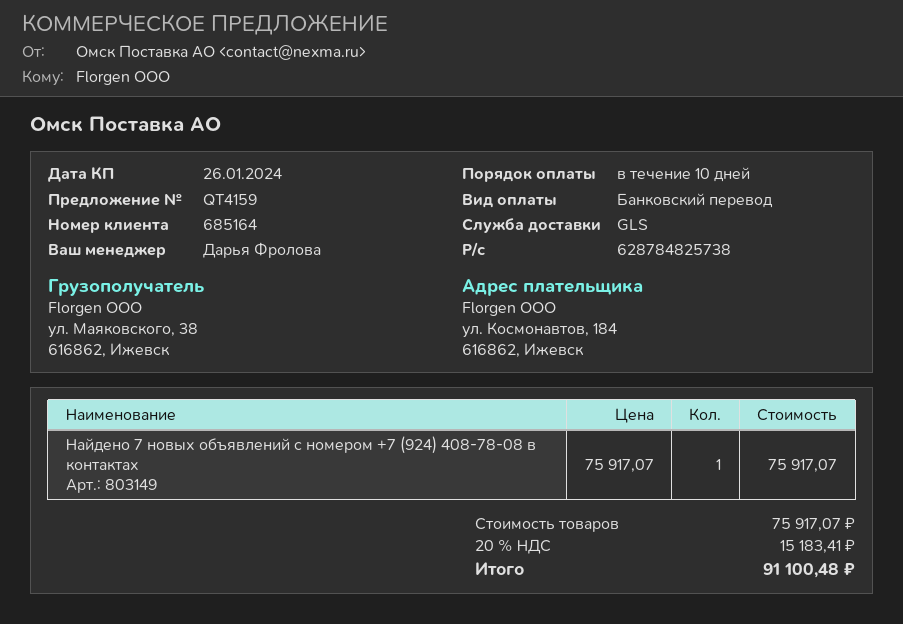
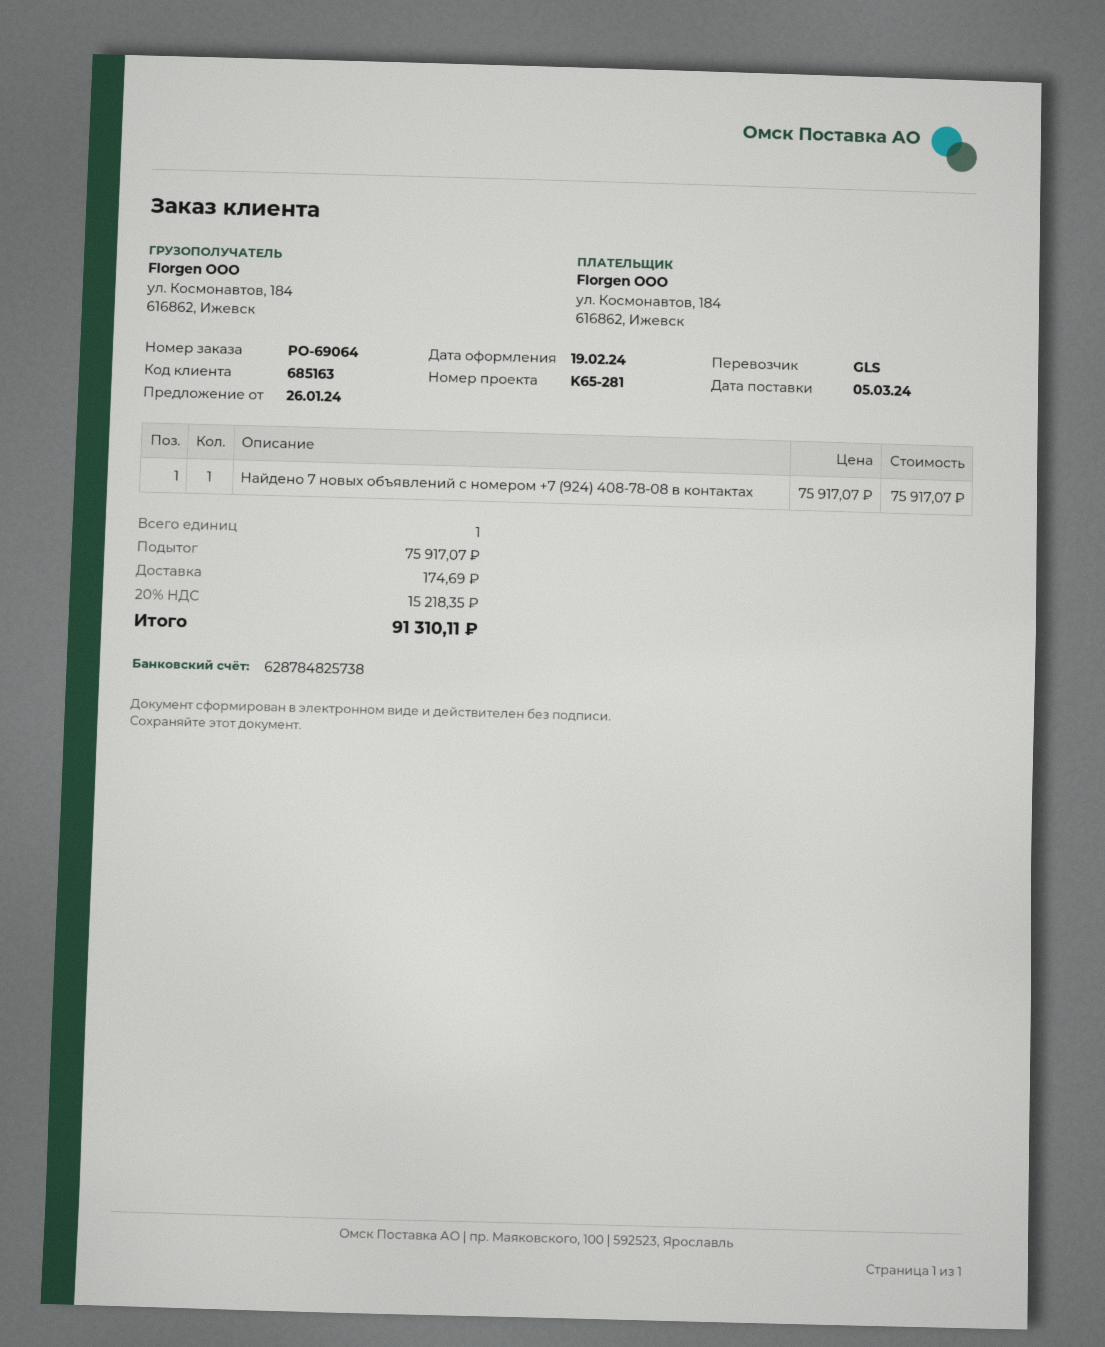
customer number: 685164 -> 685163
ship to: ул. Маяковского, 38, 616862, Ижевск -> ул. Космонавтов, 184, 616862, Ижевск
shipping: none -> 174.69
tax: 20% = 15183.41 -> 20% = 15218.35
total: 91100.48 -> 91310.11

